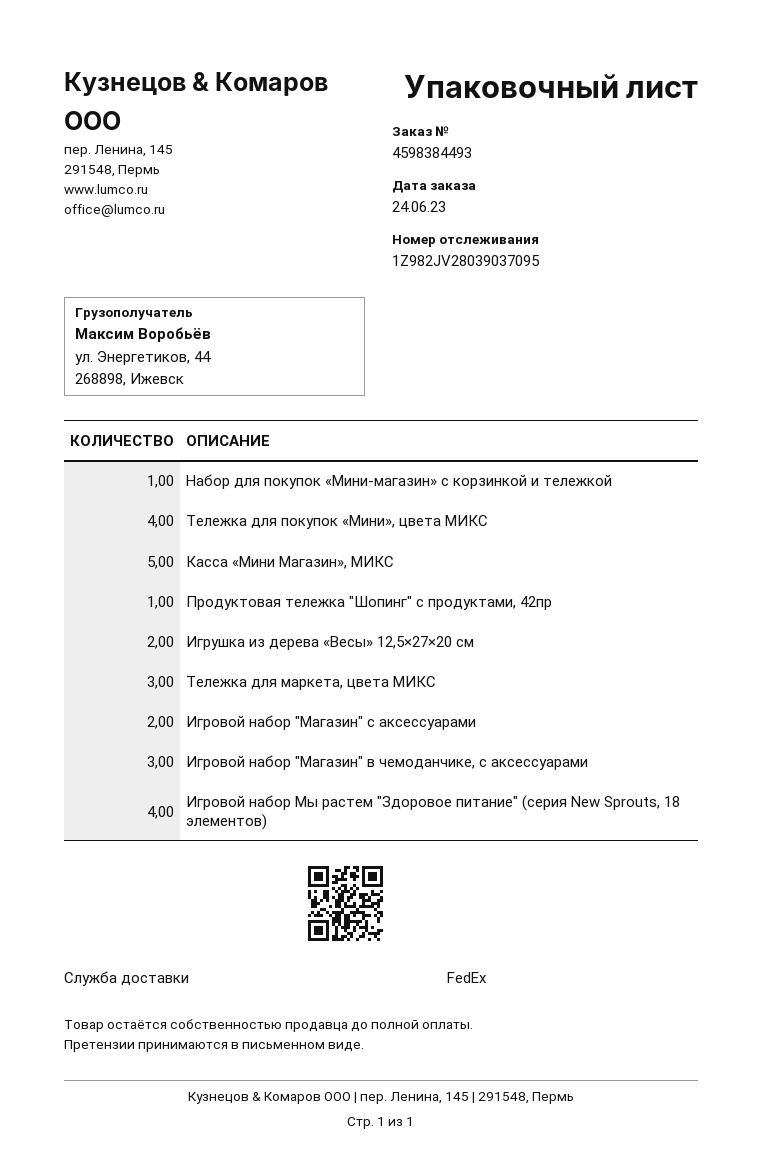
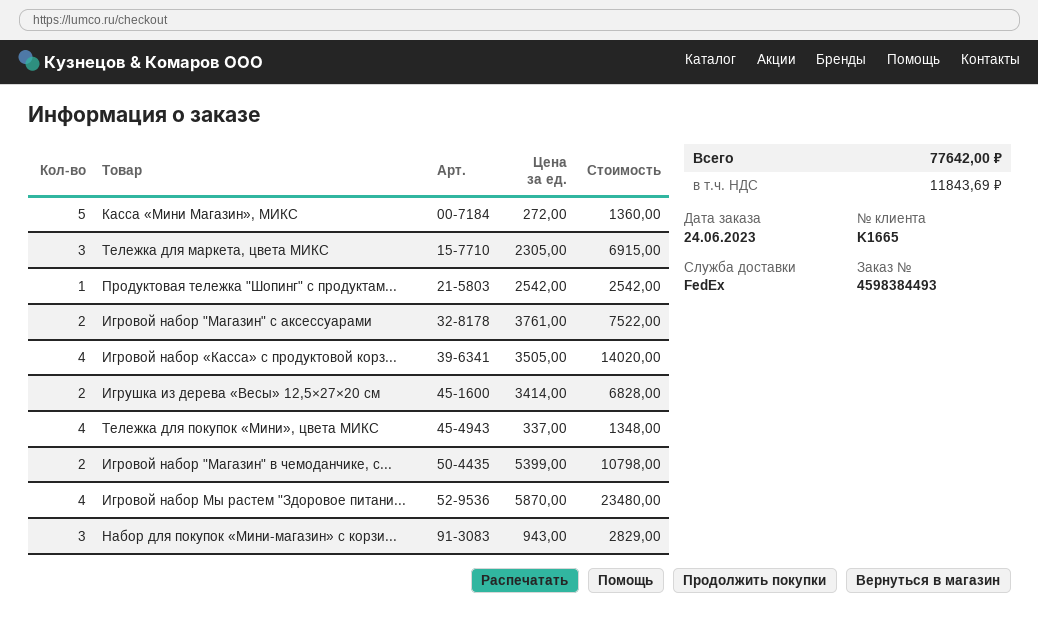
Набор для покупок «Мини-магазин» с корзинкой и тележкой: 1 -> 3
Игровой набор "Магазин" в чемоданчике, с аксессуарами: 3 -> 2
Игровой набор «Касса» с продуктовой корз...: none -> 4

